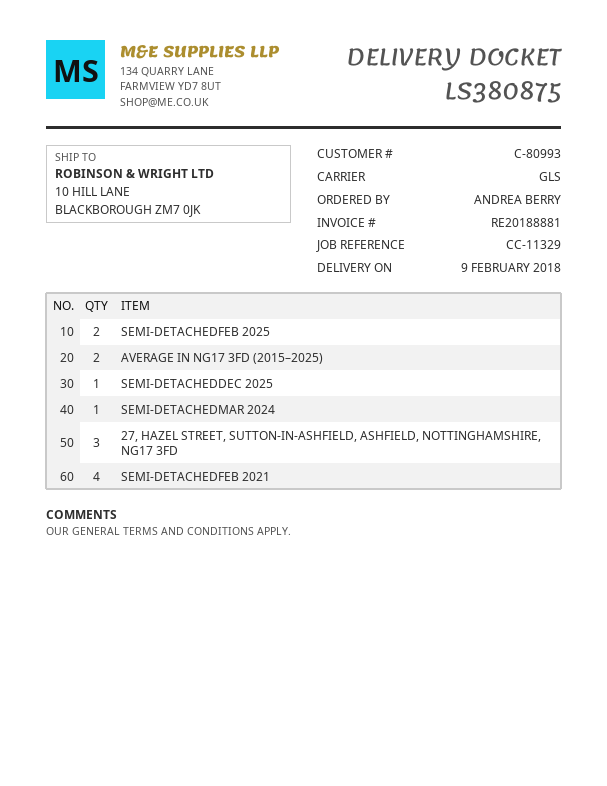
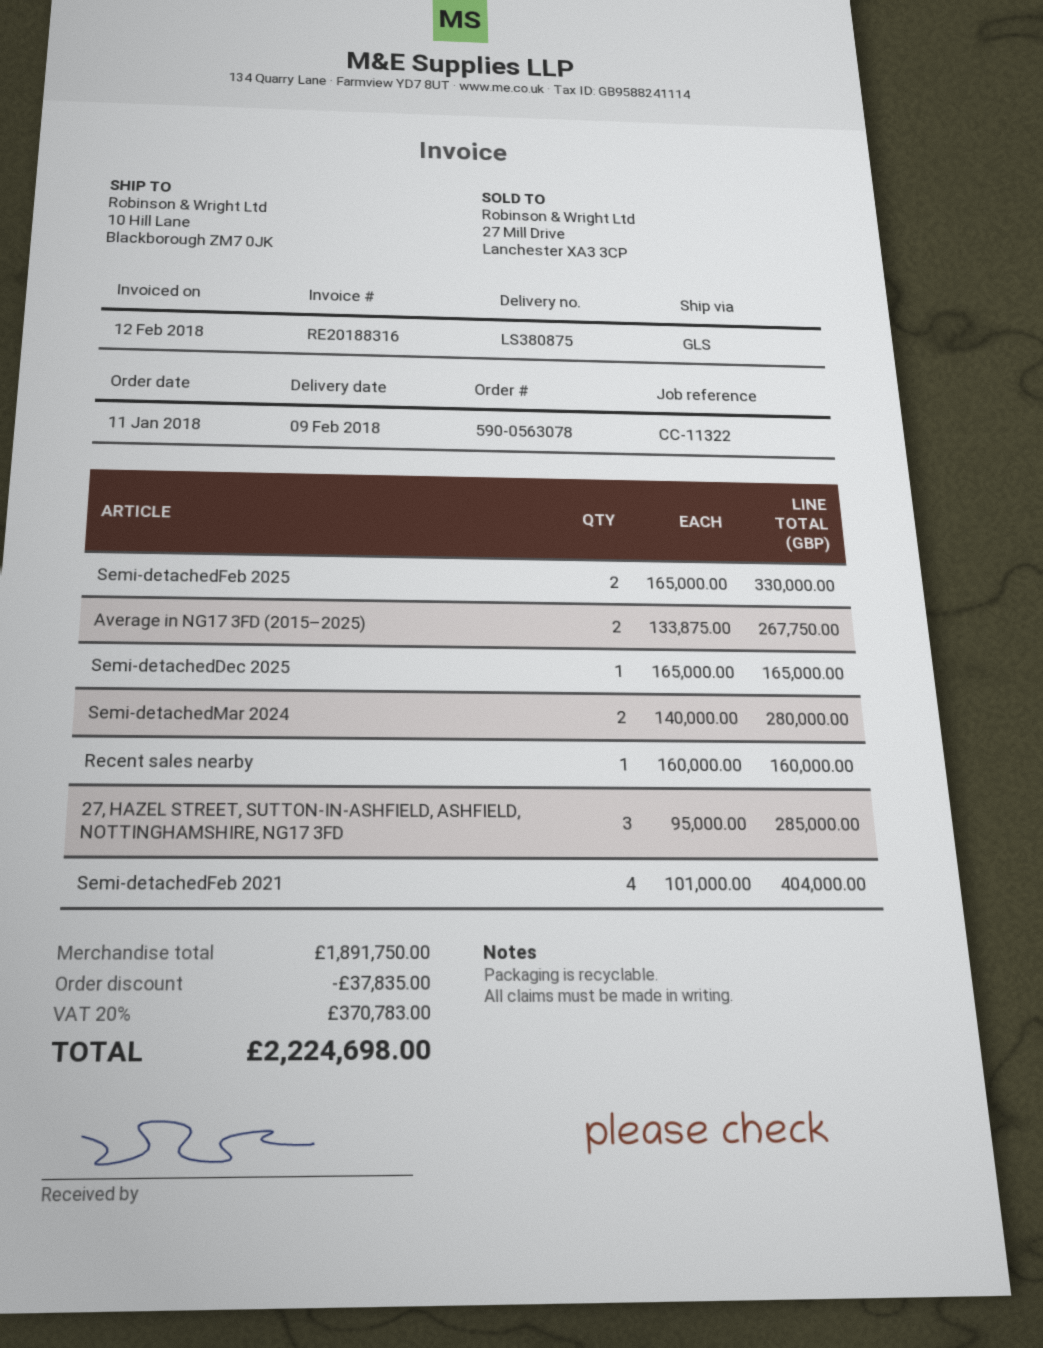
invoice number: RE20188881 -> RE20188316
reference: CC-11329 -> CC-11322
SEMI-DETACHEDMAR 2024: 1 -> 2
Recent sales nearby: none -> 1

